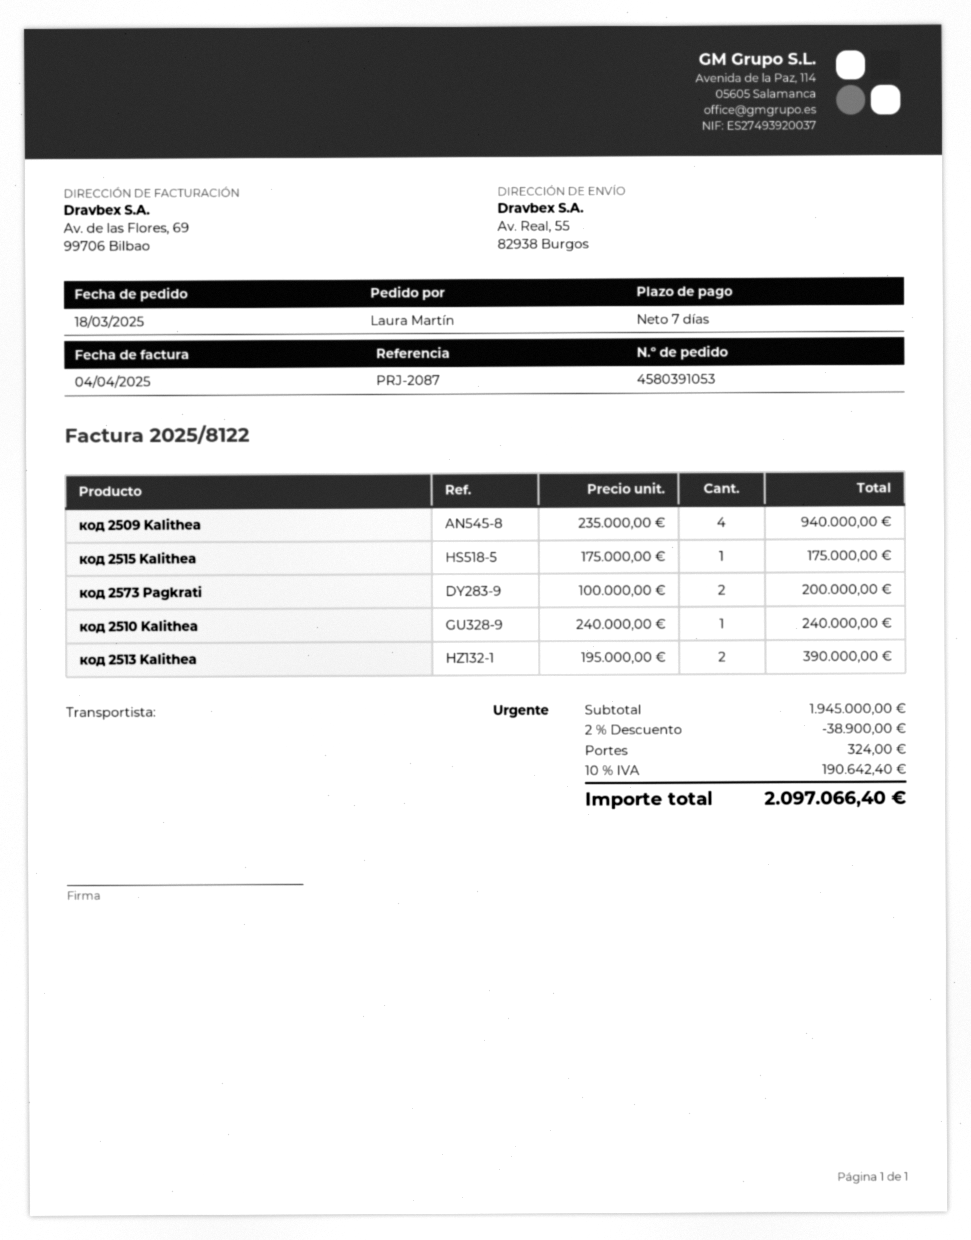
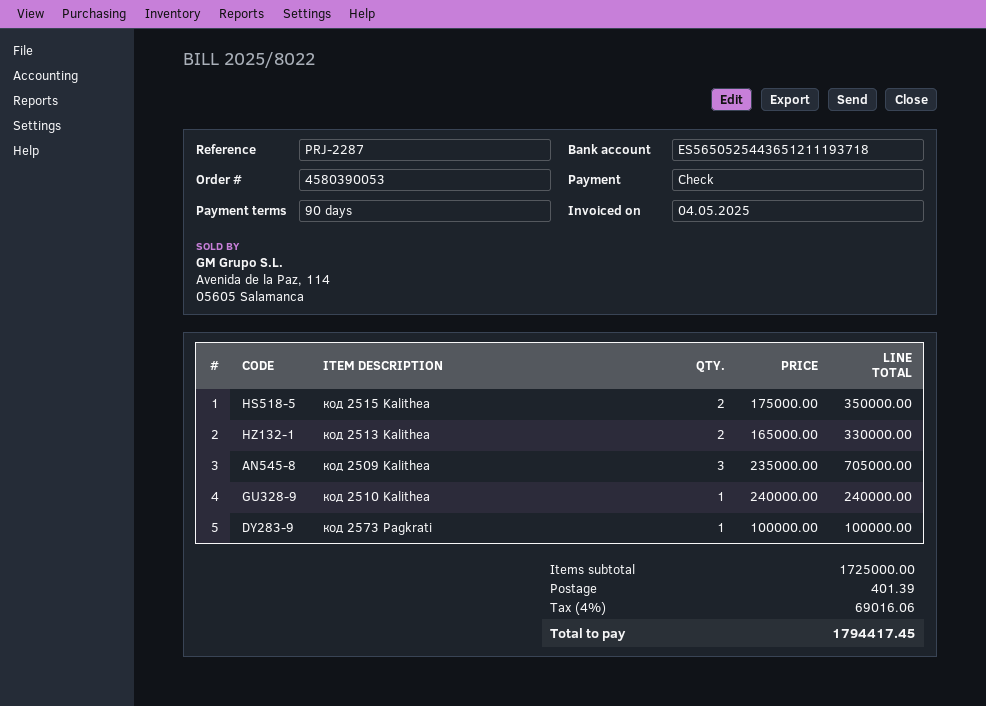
order number: 4580391053 -> 4580390053
invoice number: 2025/8122 -> 2025/8022
invoice date: 2025-04-04 -> 2025-05-04
payment terms: 7 days -> 90 days
reference: PRJ-2087 -> PRJ-2287
код 2509 Kalithea: 4 x 235000.00 = 940000.00 -> 3 x 235000.00 = 705000.00
код 2515 Kalithea: 1 x 175000.00 = 175000.00 -> 2 x 175000.00 = 350000.00
код 2573 Pagkrati: 2 x 100000.00 = 200000.00 -> 1 x 100000.00 = 100000.00
код 2513 Kalithea: 2 x 195000.00 = 390000.00 -> 2 x 165000.00 = 330000.00
subtotal: 1945000.00 -> 1725000.00
discount: 2% = 38900.00 -> none
shipping: 324.00 -> 401.39
tax: 10% = 190642.40 -> 4% = 69016.06
total: 2097066.40 -> 1794417.45

